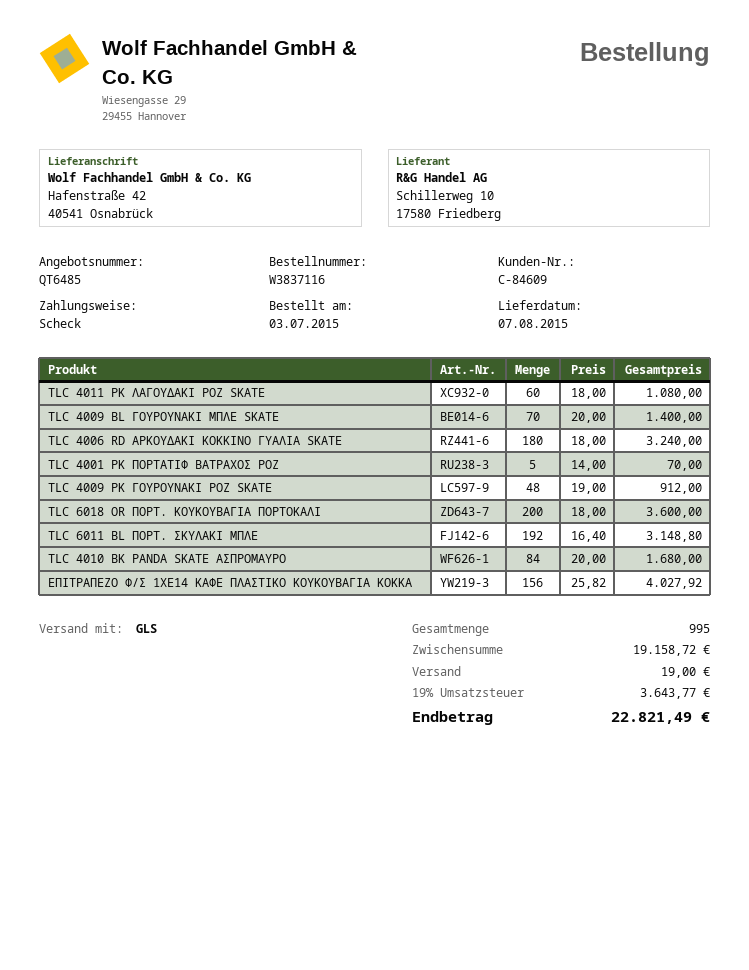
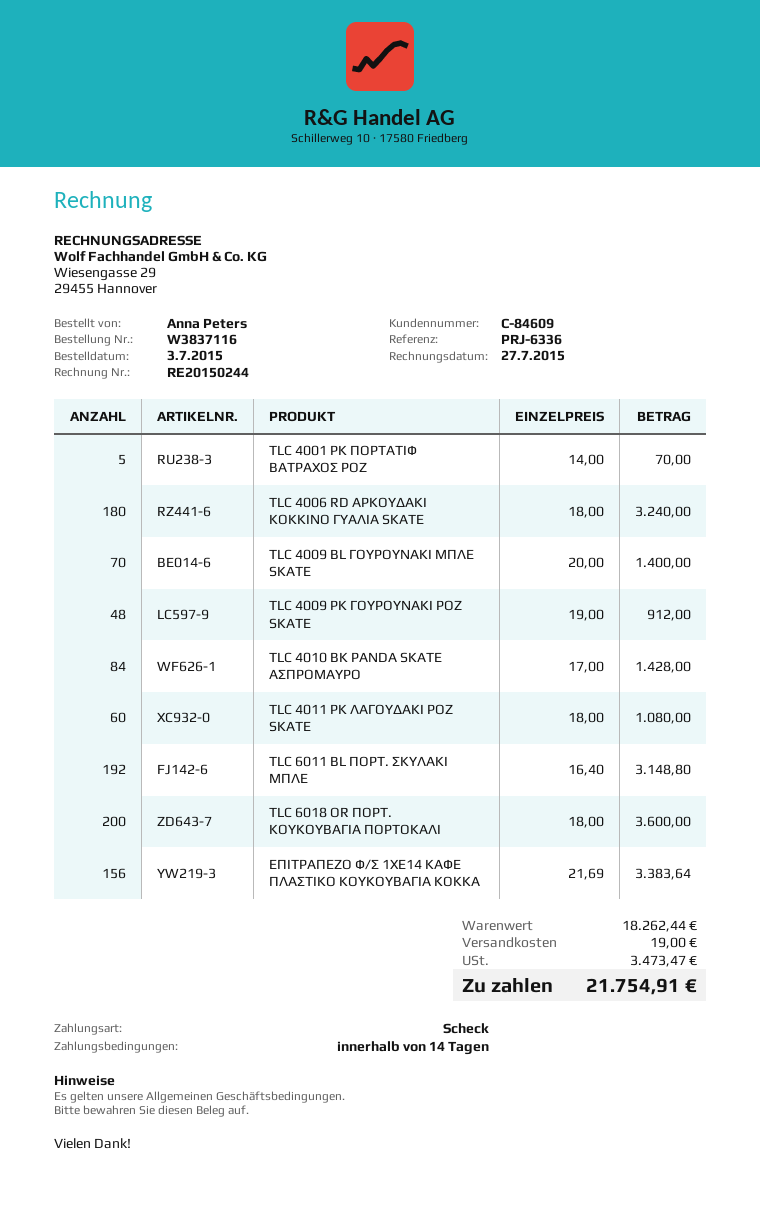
TLC 4010 BK PANDA SKATE ΑΣΠΡOMAYΡΟ: 84 x 20.00 = 1680.00 -> 84 x 17.00 = 1428.00
ΕΠΙΤΡΑΠΕΖΟ Φ/Σ 1ΧΕ14 ΚΑΦΕ ΠΛΑΣΤΙΚΟ ΚΟΥΚΟΥΒΑΓΙΑ KOKKA: 156 x 25.82 = 4027.92 -> 156 x 21.69 = 3383.64
subtotal: 19158.72 -> 18262.44
tax: 3643.77 -> 3473.47
total: 22821.49 -> 21754.91

